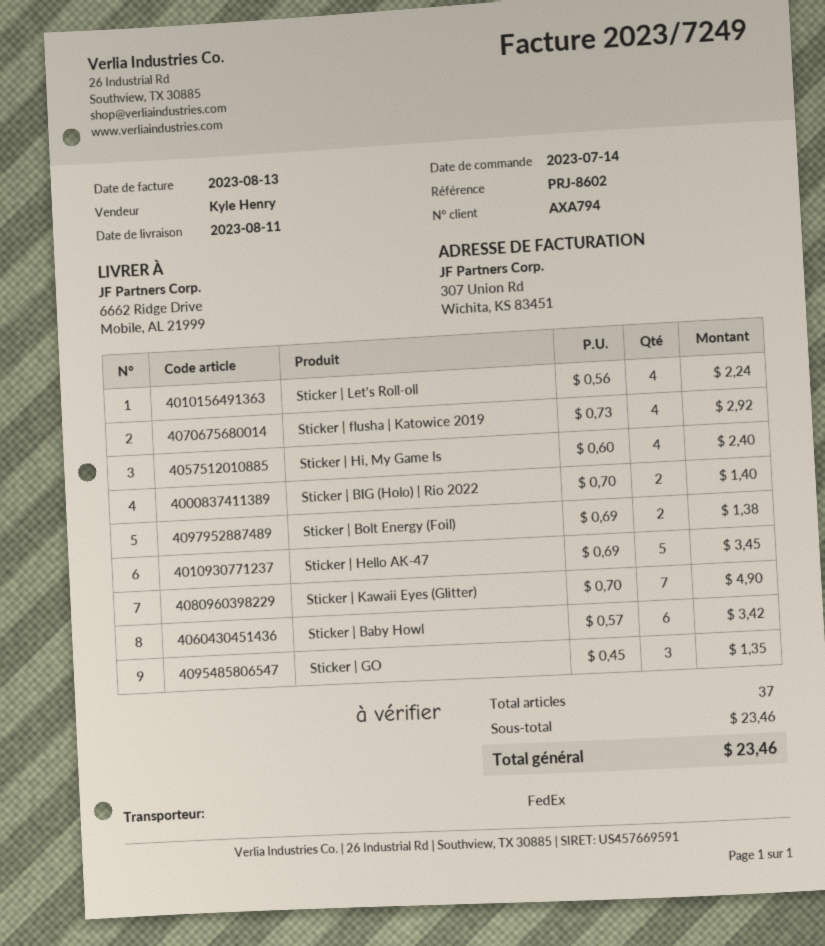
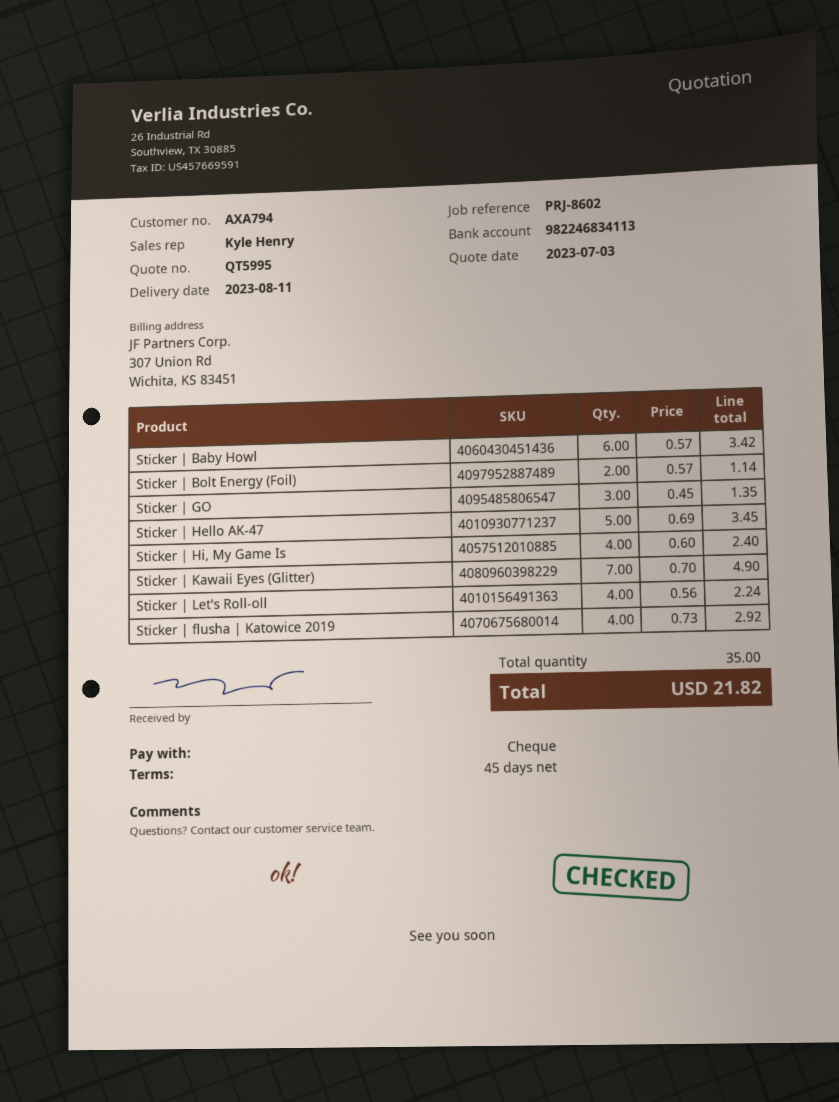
Sticker | BIG (Holo) | Rio 2022: 2 x 0.70 = 1.40 -> none
Sticker | Bolt Energy (Foil): 2 x 0.69 = 1.38 -> 2 x 0.57 = 1.14
total quantity: 37 -> 35
total: 23.46 -> 21.82

